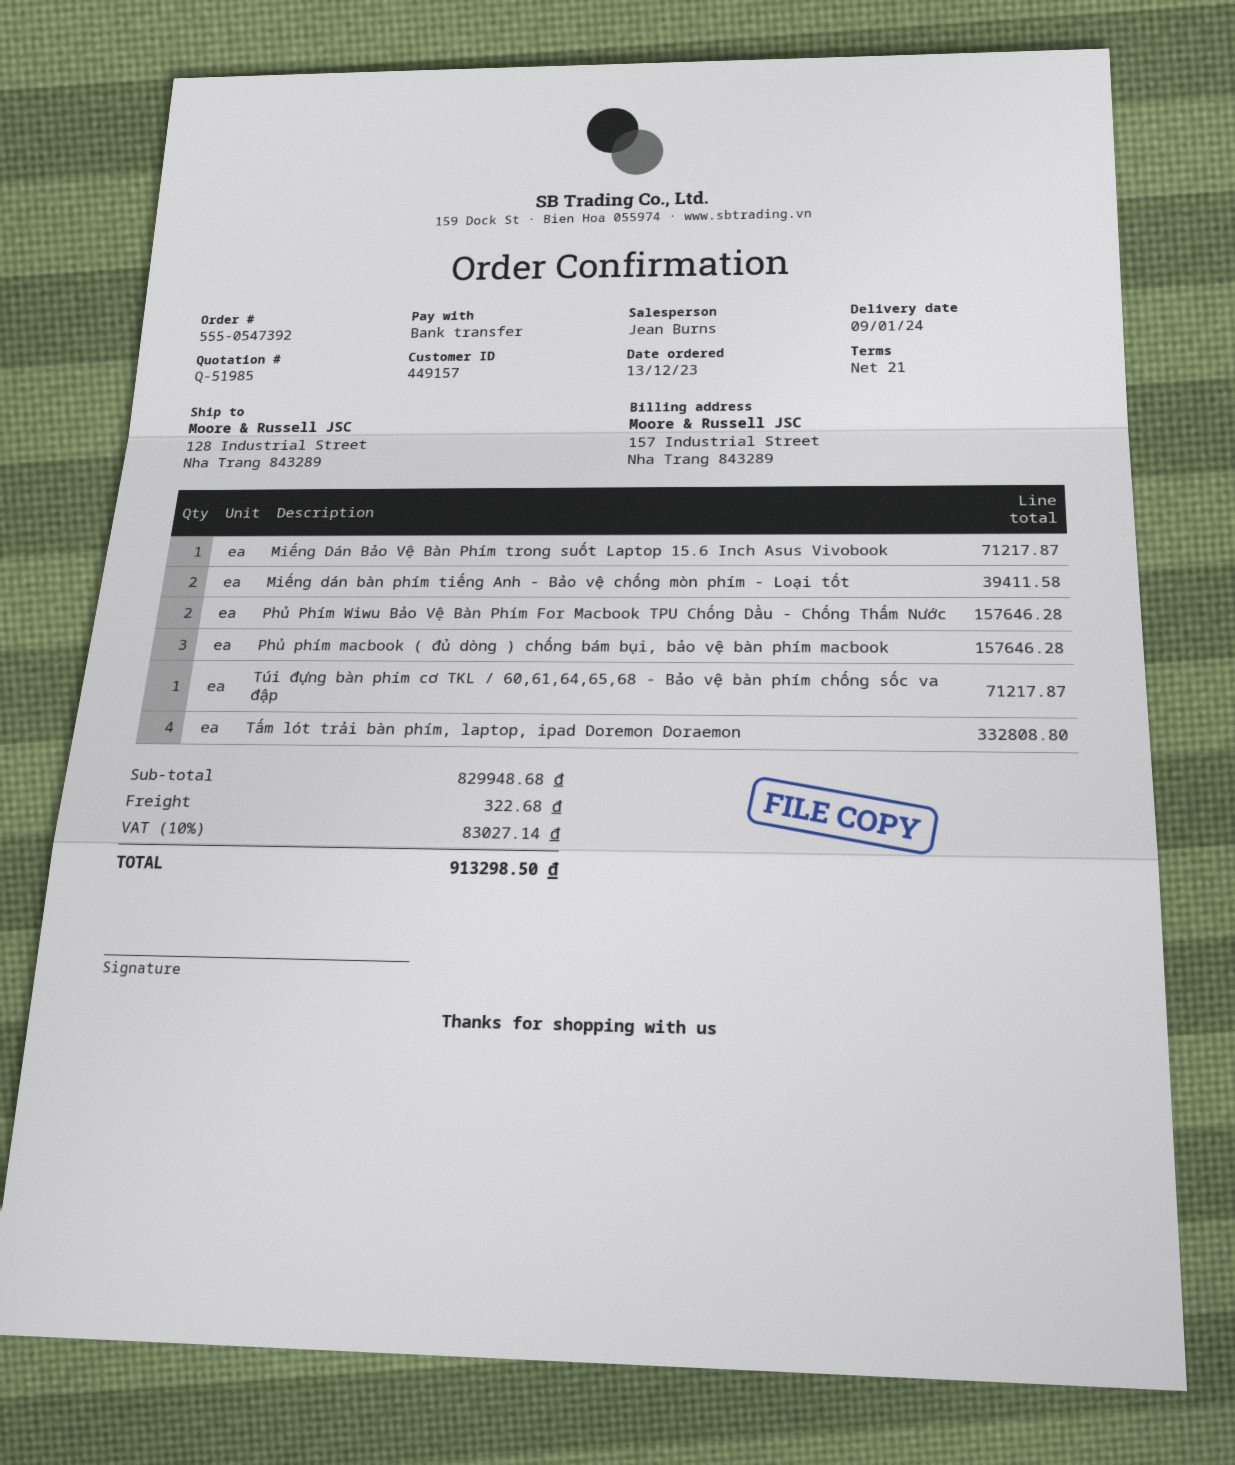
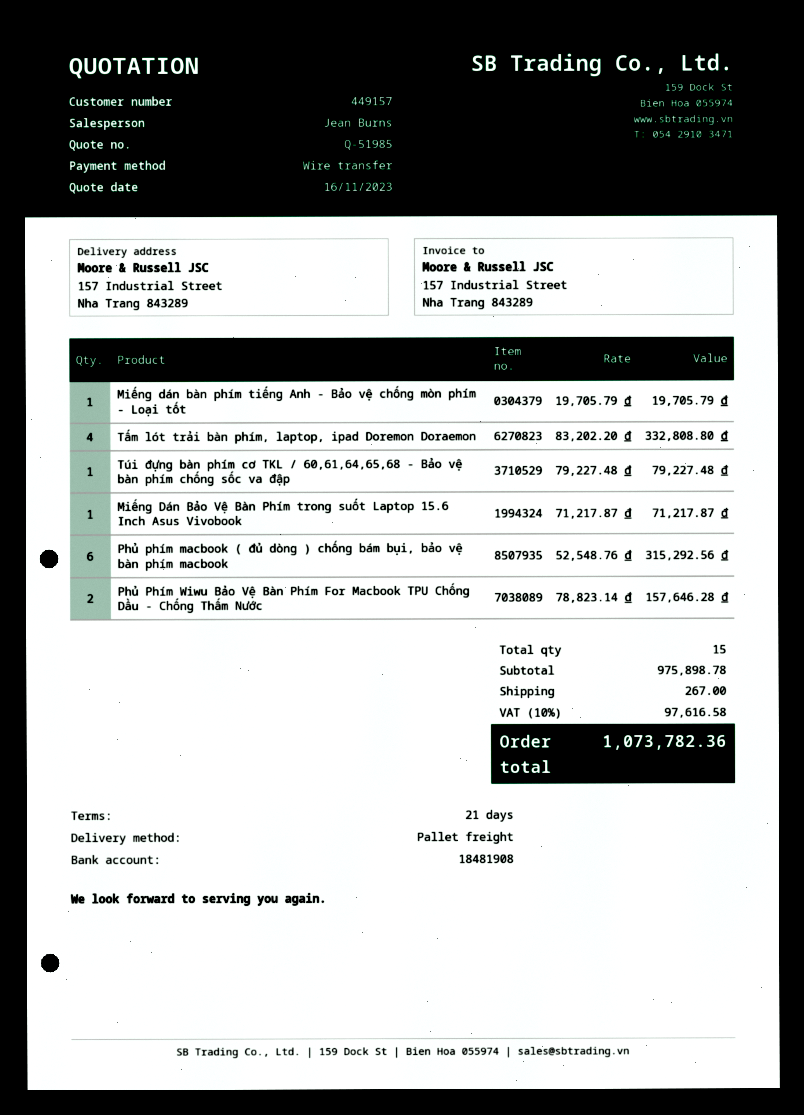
ship to: 128 Industrial Street, Nha Trang 843289 -> 157 Industrial Street, Nha Trang 843289
Miếng dán bàn phím tiếng Anh - Bảo vệ chống mòn phím - Loại tốt: 2 for 39411.58 -> 1 for 19705.79
Phủ phím macbook ( đủ dòng ) chống bám bụi, bảo vệ bàn phím macbook: 3 for 157646.28 -> 6 for 315292.56
Túi đựng bàn phím cơ TKL / 60,61,64,65,68 - Bảo vệ bàn phím chống sốc va đập: 1 for 71217.87 -> 1 for 79227.48
subtotal: 829948.68 -> 975898.78
shipping: 322.68 -> 267.00
tax: 10% = 83027.14 -> 10% = 97616.58
total: 913298.50 -> 1073782.36

